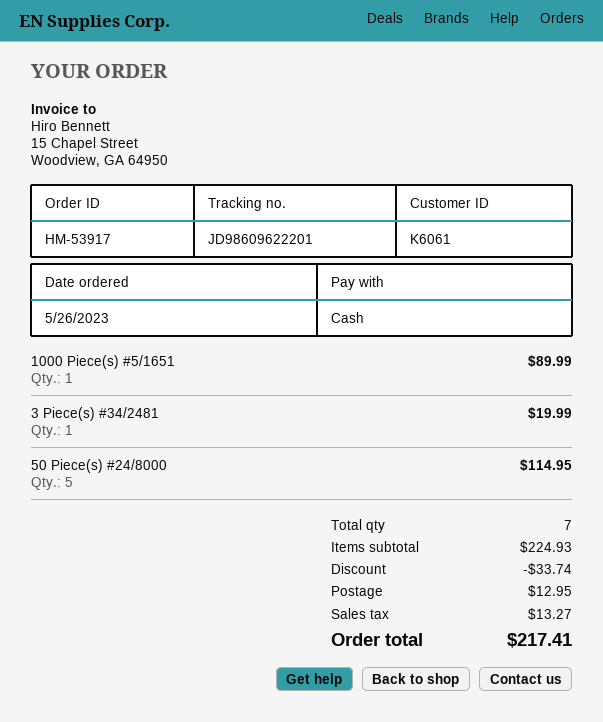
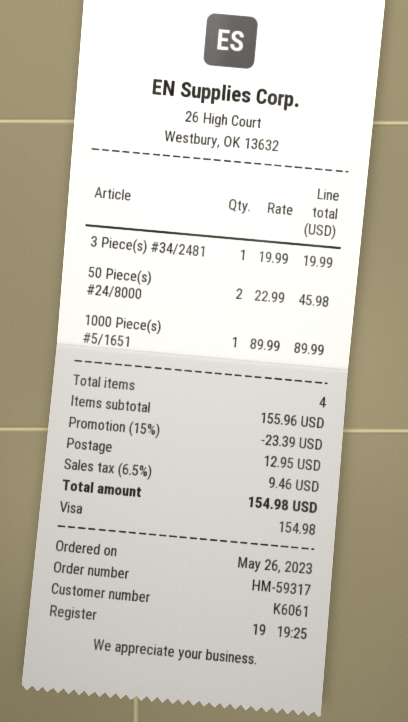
order number: HM-53917 -> HM-59317
payment method: cash -> Visa
50 Piece(s) #24/8000: 5 for 114.95 -> 2 for 45.98
total quantity: 7 -> 4
subtotal: 224.93 -> 155.96
discount: 33.74 -> 23.39
tax: 13.27 -> 9.46
total: 217.41 -> 154.98

